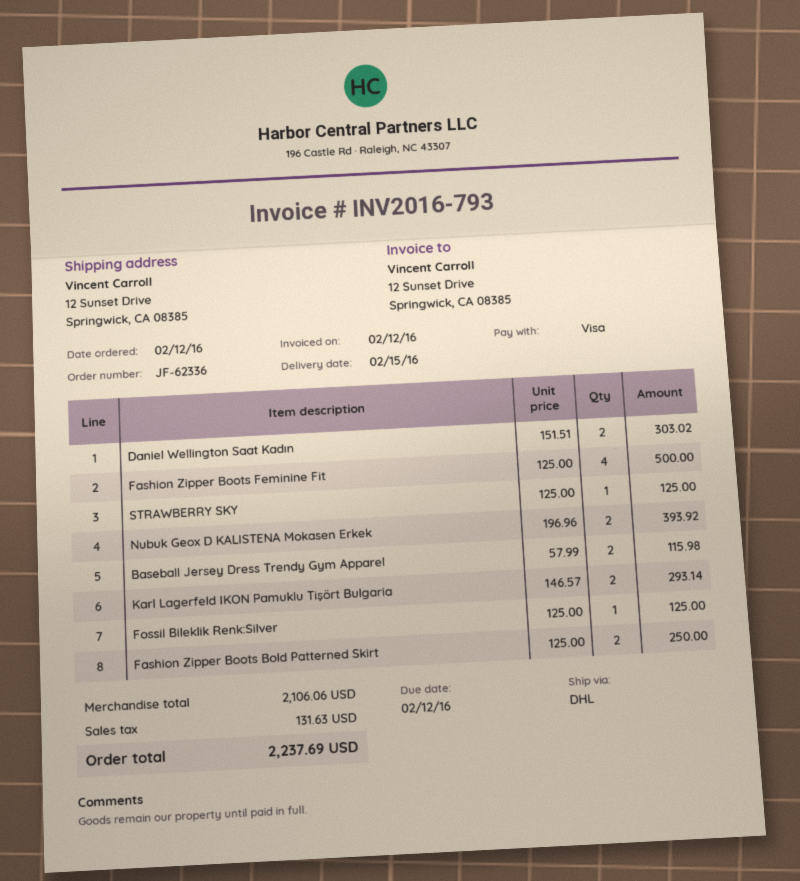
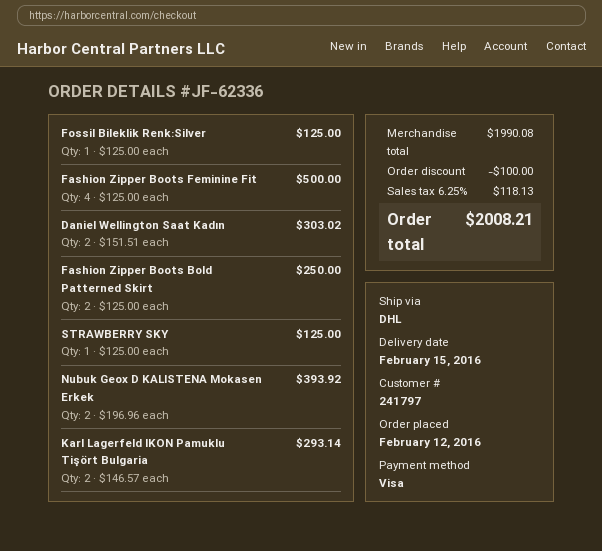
Baseball Jersey Dress Trendy Gym Apparel: 2 x 57.99 = 115.98 -> none
subtotal: 2106.06 -> 1990.08
discount: none -> 100.00
tax: 131.63 -> 118.13
total: 2237.69 -> 2008.21

